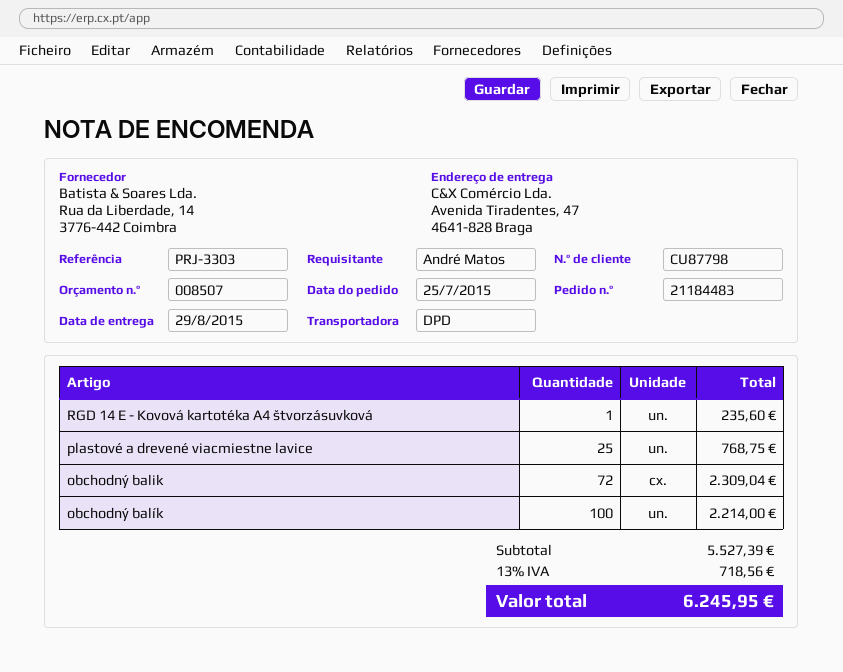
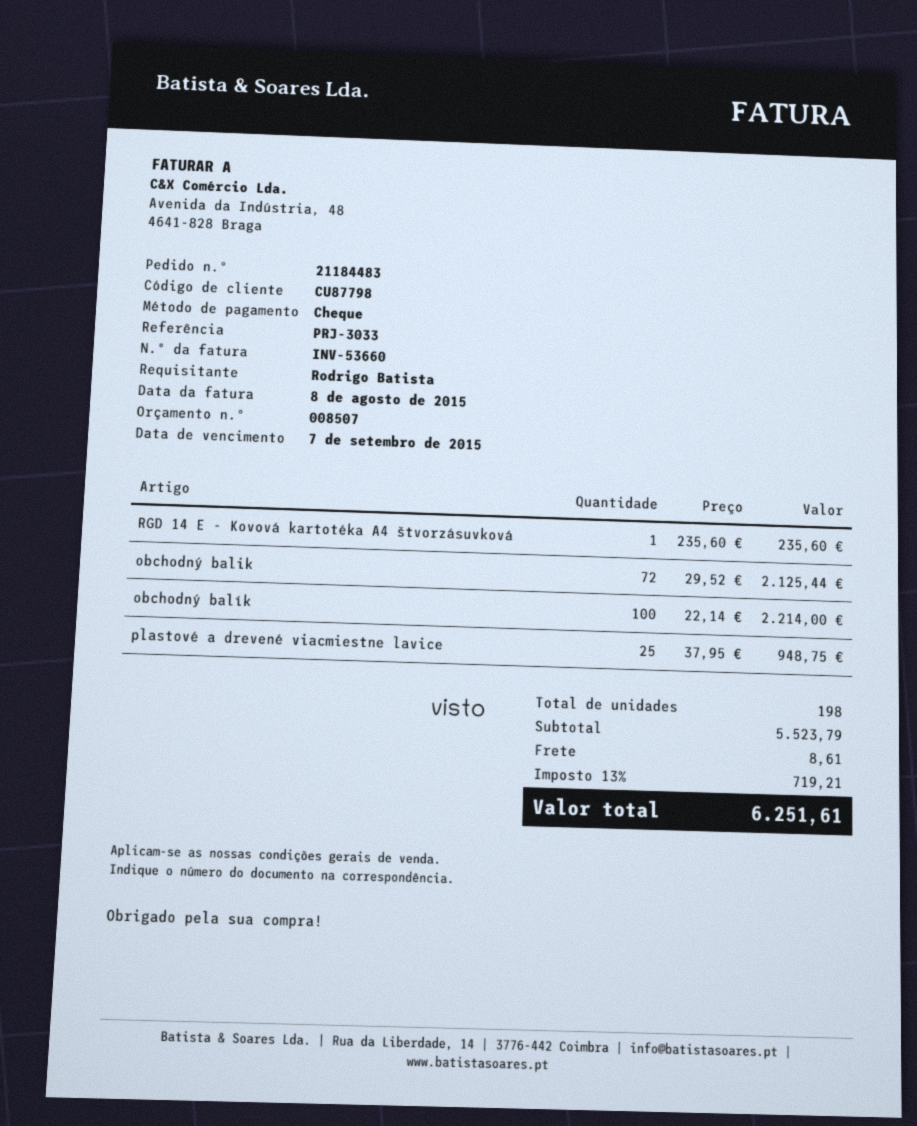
reference: PRJ-3303 -> PRJ-3033
ordered by: André Matos -> Rodrigo Batista
plastové a drevené viacmiestne lavice: 25 for 768.75 -> 25 for 948.75
obchodný balik: 72 for 2309.04 -> 72 for 2125.44
subtotal: 5527.39 -> 5523.79
shipping: none -> 8.61
tax: 13% = 718.56 -> 13% = 719.21
total: 6245.95 -> 6251.61

